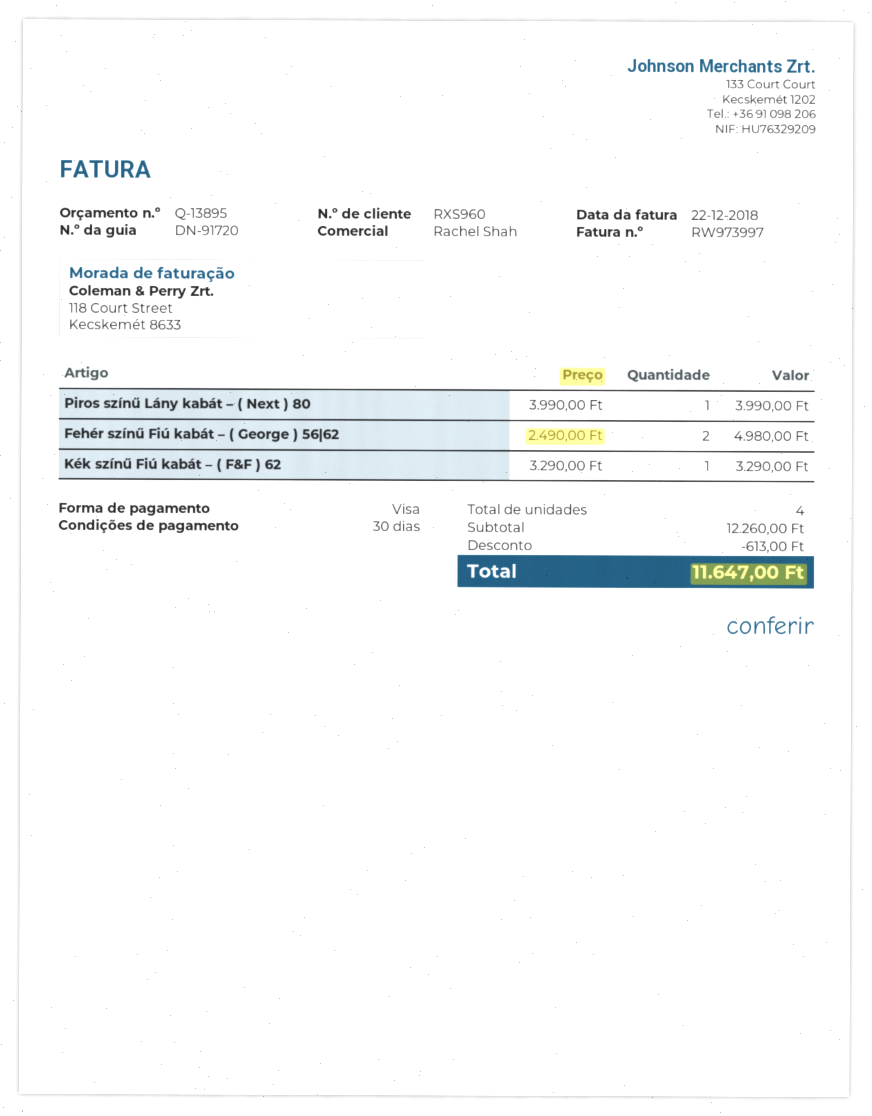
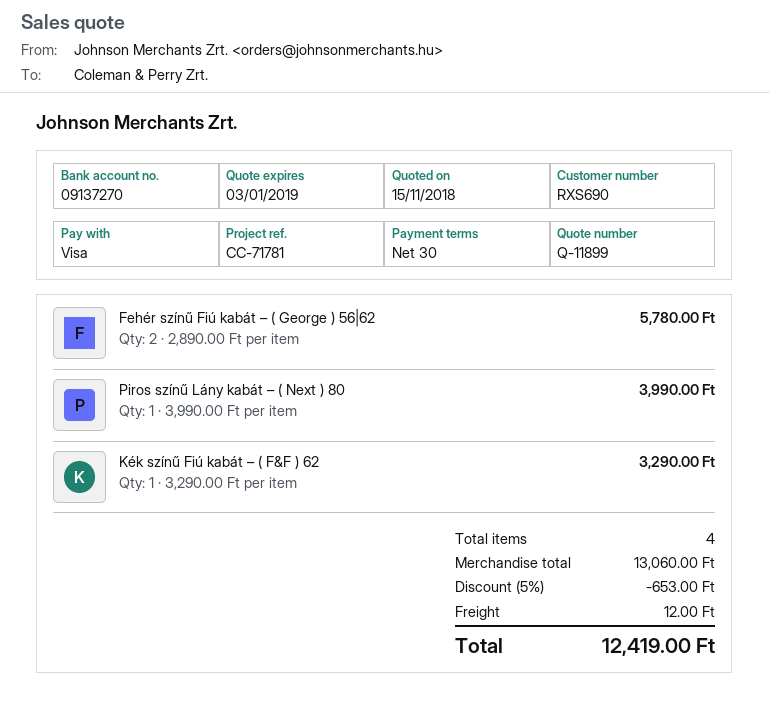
quote number: Q-13895 -> Q-11899
customer number: RXS960 -> RXS690
Fehér színű Fiú kabát – ( George ) 56|62: 2 x 2490.00 = 4980.00 -> 2 x 2890.00 = 5780.00
subtotal: 12260.00 -> 13060.00
discount: 613.00 -> 653.00
shipping: none -> 12.00
total: 11647.00 -> 12419.00

